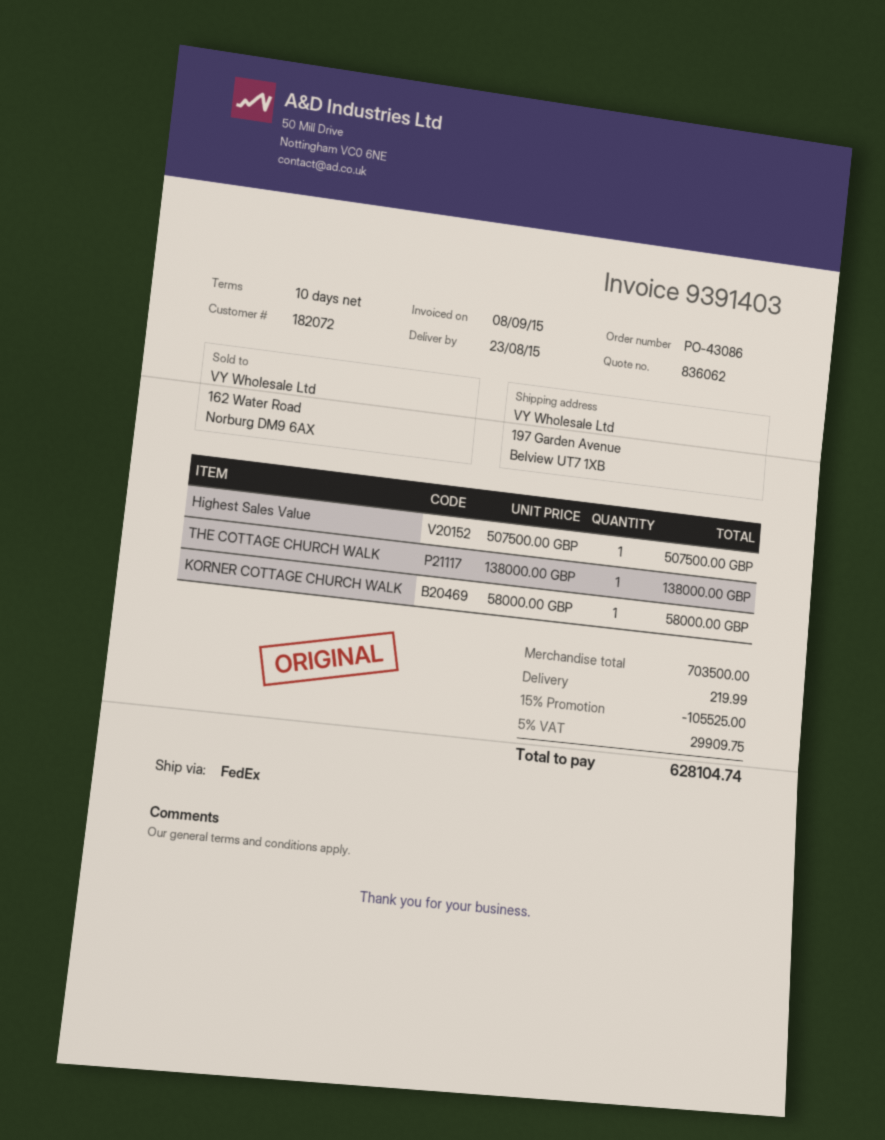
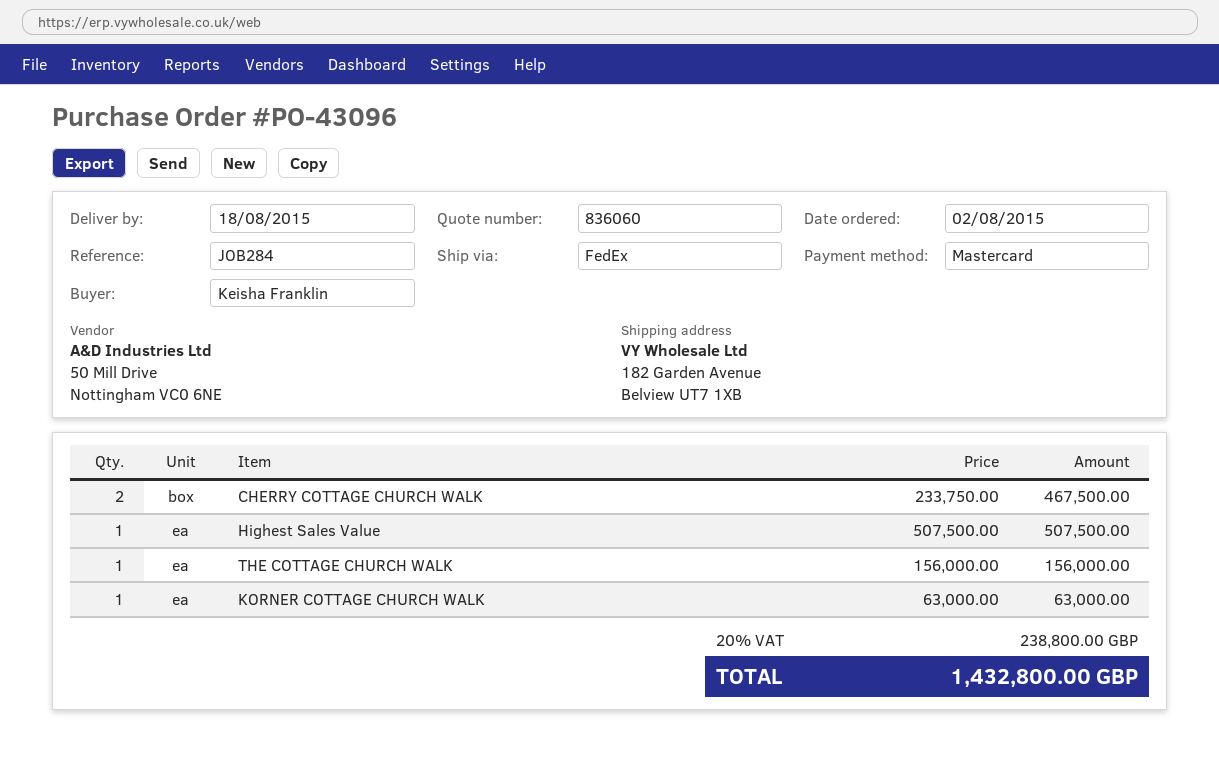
quote number: 836062 -> 836060
order number: PO-43086 -> PO-43096
delivery date: 2015-08-23 -> 2015-08-18
ship to: 197 Garden Avenue, Belview UT7 1XB -> 182 Garden Avenue, Belview UT7 1XB
THE COTTAGE CHURCH WALK: 1 x 138000.00 = 138000.00 -> 1 x 156000.00 = 156000.00
KORNER COTTAGE CHURCH WALK: 1 x 58000.00 = 58000.00 -> 1 x 63000.00 = 63000.00
CHERRY COTTAGE CHURCH WALK: none -> 2 x 233750.00 = 467500.00
discount: 15% = 105525.00 -> none
shipping: 219.99 -> none
tax: 5% = 29909.75 -> 20% = 238800.00
total: 628104.74 -> 1432800.00

